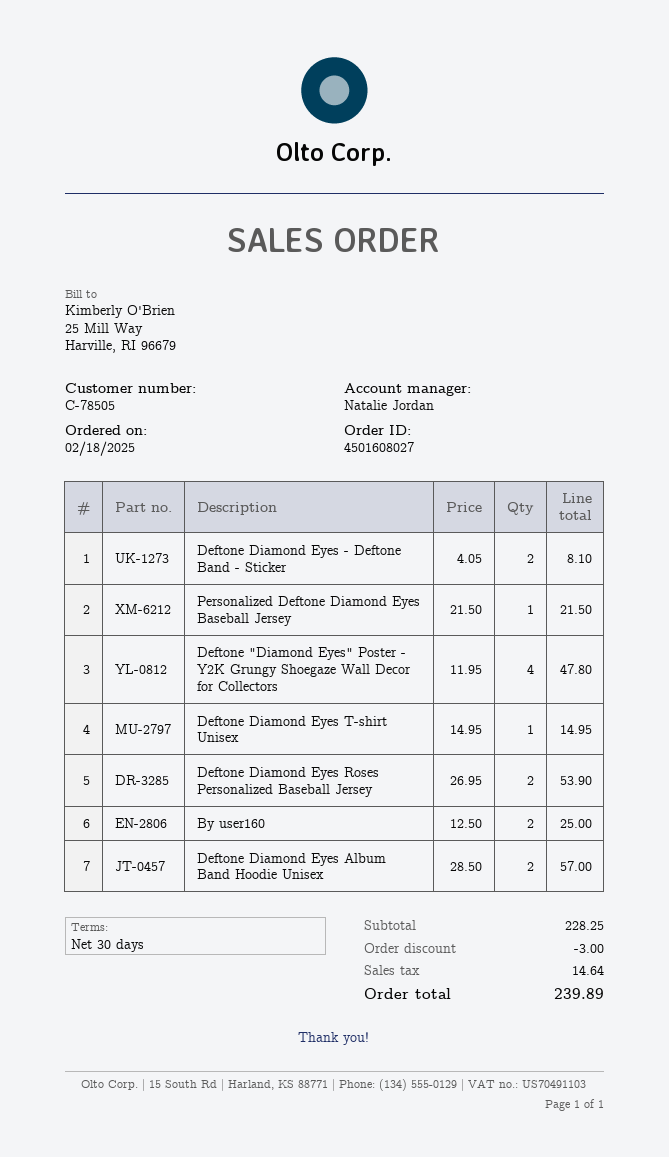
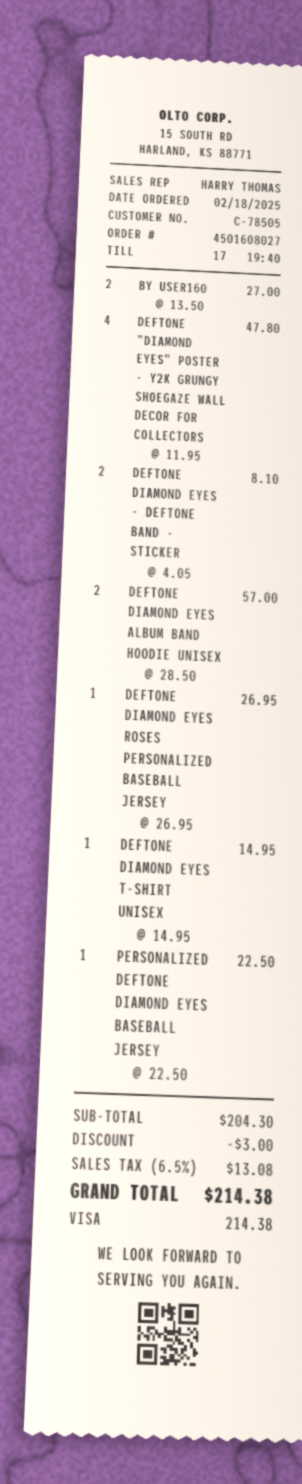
sales rep: Natalie Jordan -> HARRY THOMAS
Personalized Deftone Diamond Eyes Baseball Jersey: 1 x 21.50 = 21.50 -> 1 x 22.50 = 22.50
Deftone Diamond Eyes Roses Personalized Baseball Jersey: 2 x 26.95 = 53.90 -> 1 x 26.95 = 26.95
By user160: 2 x 12.50 = 25.00 -> 2 x 13.50 = 27.00
subtotal: 228.25 -> 204.30
tax: 14.64 -> 13.08
total: 239.89 -> 214.38

